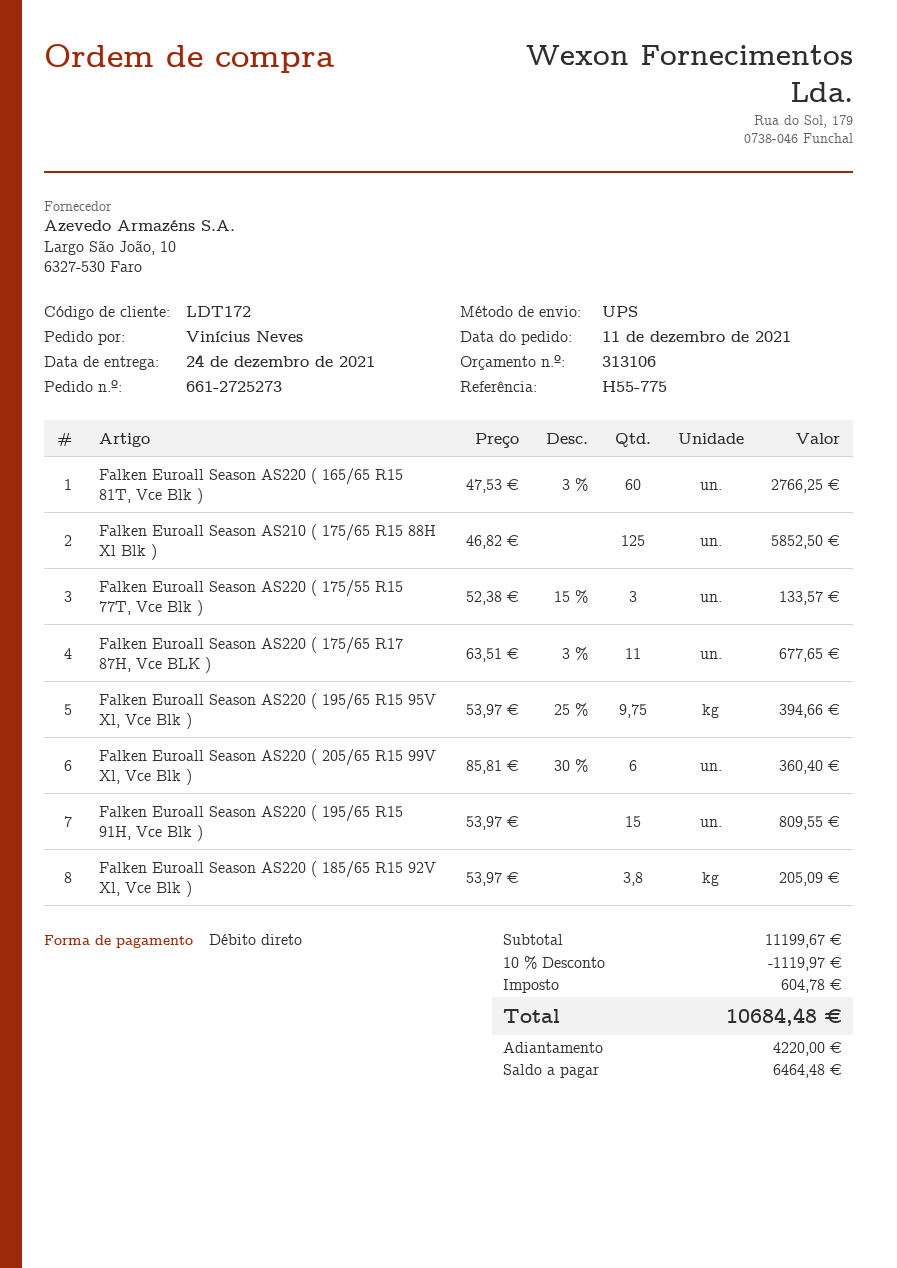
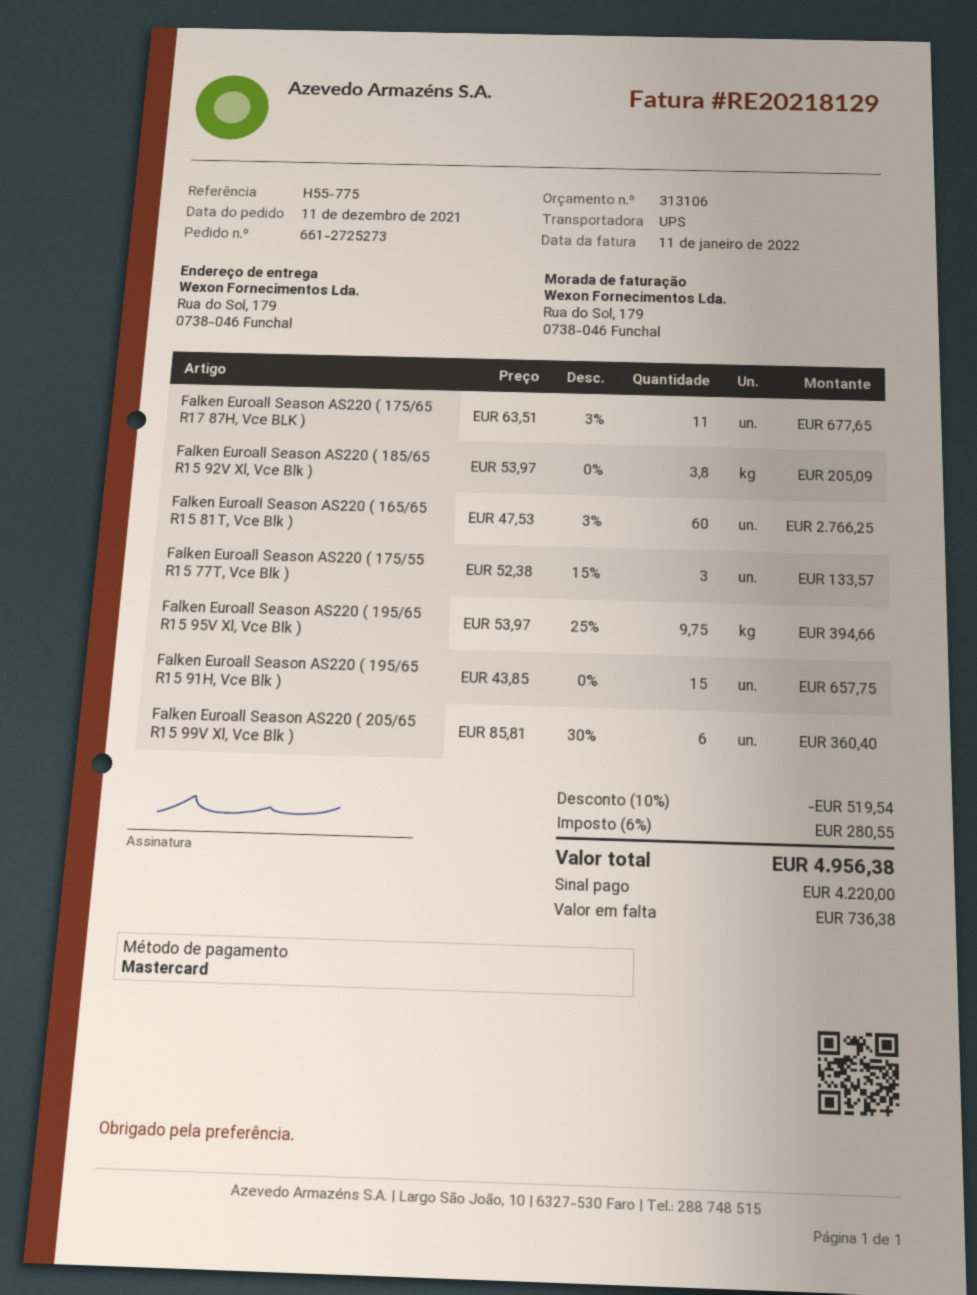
payment method: direct debit -> Mastercard
Falken Euroall Season AS210 ( 175/65 R15 88H Xl Blk ): 125 x 46.82 = 5852.50 -> none
Falken Euroall Season AS220 ( 195/65 R15 91H, Vce Blk ): 15 x 53.97 = 809.55 -> 15 x 43.85 = 657.75
discount: 10% = 1119.97 -> 10% = 519.54
tax: 604.78 -> 280.55
total: 10684.48 -> 4956.38
balance: 6464.48 -> 736.38

